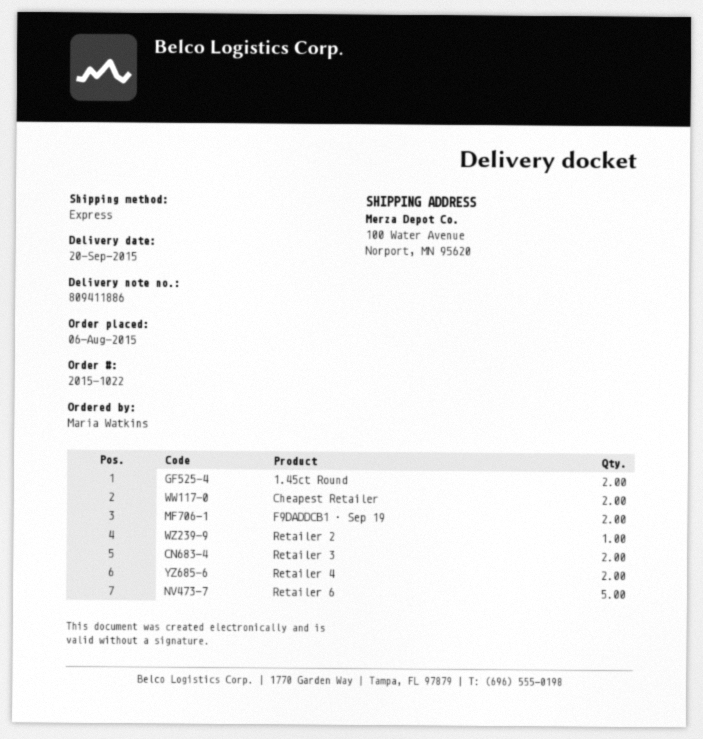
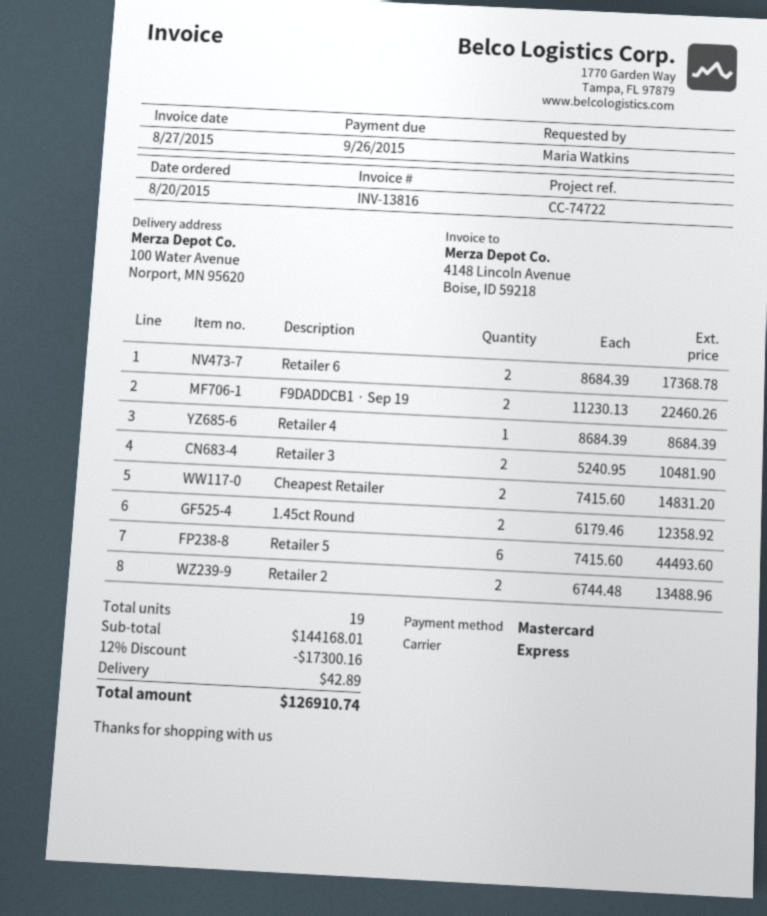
order date: 2015-08-06 -> 2015-08-20
Retailer 2: 1 -> 2
Retailer 4: 2 -> 1
Retailer 6: 5 -> 2
Retailer 5: none -> 6

